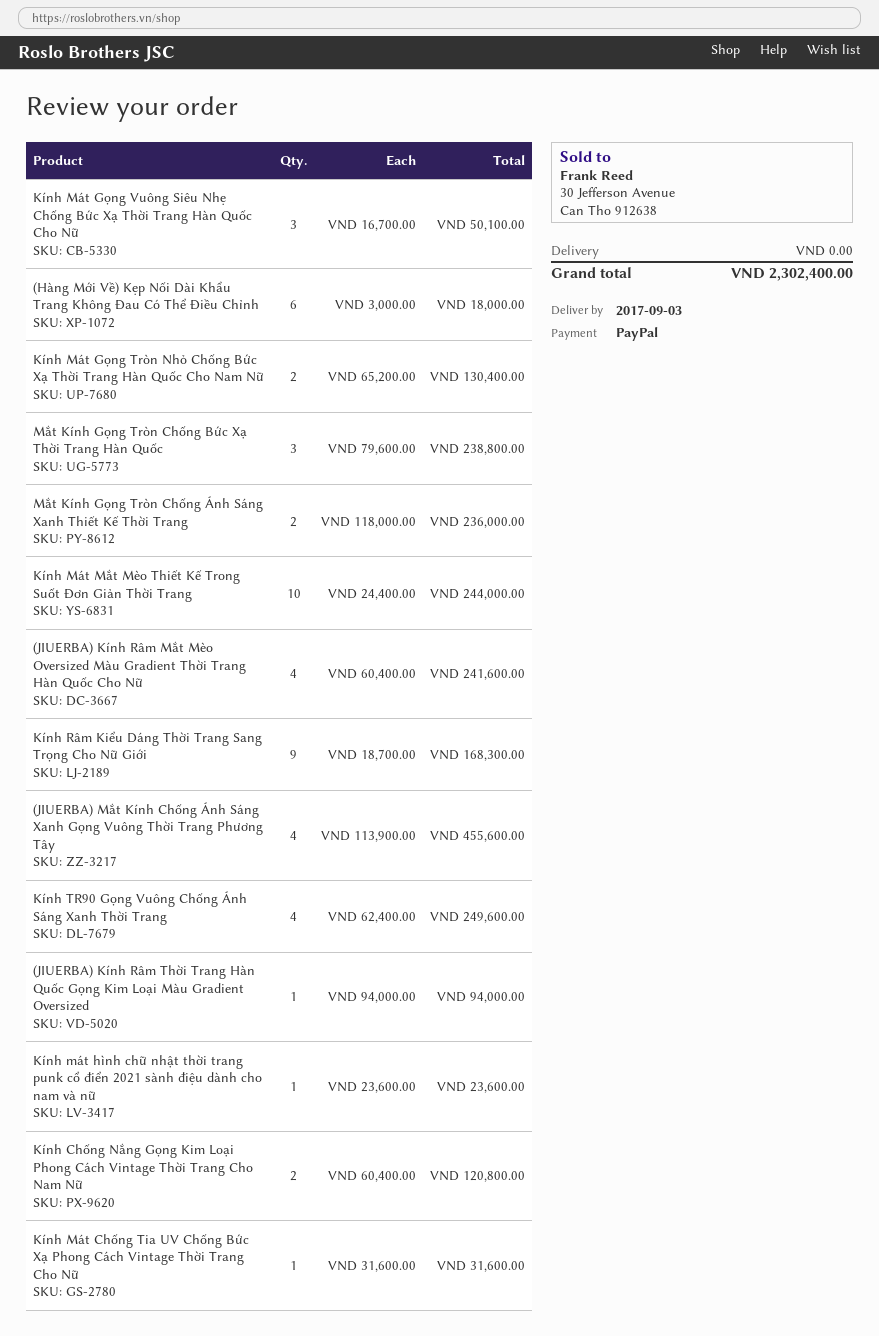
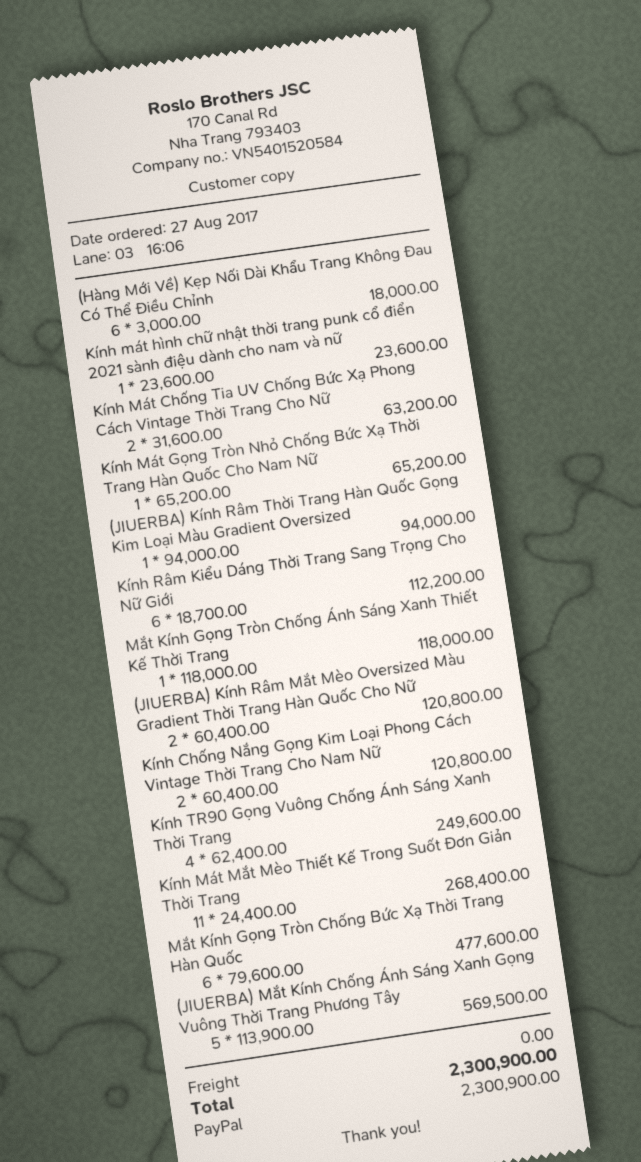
Kính Mát Gọng Vuông Siêu Nhẹ Chống Bức Xạ Thời Trang Hàn Quốc Cho Nữ: 3 x 16700.00 = 50100.00 -> none
Kính Mát Gọng Tròn Nhỏ Chống Bức Xạ Thời Trang Hàn Quốc Cho Nam Nữ: 2 x 65200.00 = 130400.00 -> 1 x 65200.00 = 65200.00
Mắt Kính Gọng Tròn Chống Bức Xạ Thời Trang Hàn Quốc: 3 x 79600.00 = 238800.00 -> 6 x 79600.00 = 477600.00
Mắt Kính Gọng Tròn Chống Ánh Sáng Xanh Thiết Kế Thời Trang: 2 x 118000.00 = 236000.00 -> 1 x 118000.00 = 118000.00
Kính Mát Mắt Mèo Thiết Kế Trong Suốt Đơn Giản Thời Trang: 10 x 24400.00 = 244000.00 -> 11 x 24400.00 = 268400.00
(JIUERBA) Kính Râm Mắt Mèo Oversized Màu Gradient Thời Trang Hàn Quốc Cho Nữ: 4 x 60400.00 = 241600.00 -> 2 x 60400.00 = 120800.00
Kính Râm Kiểu Dáng Thời Trang Sang Trọng Cho Nữ Giới: 9 x 18700.00 = 168300.00 -> 6 x 18700.00 = 112200.00
(JIUERBA) Mắt Kính Chống Ánh Sáng Xanh Gọng Vuông Thời Trang Phương Tây: 4 x 113900.00 = 455600.00 -> 5 x 113900.00 = 569500.00
Kính Mát Chống Tia UV Chống Bức Xạ Phong Cách Vintage Thời Trang Cho Nữ: 1 x 31600.00 = 31600.00 -> 2 x 31600.00 = 63200.00
total: 2302400.00 -> 2300900.00

